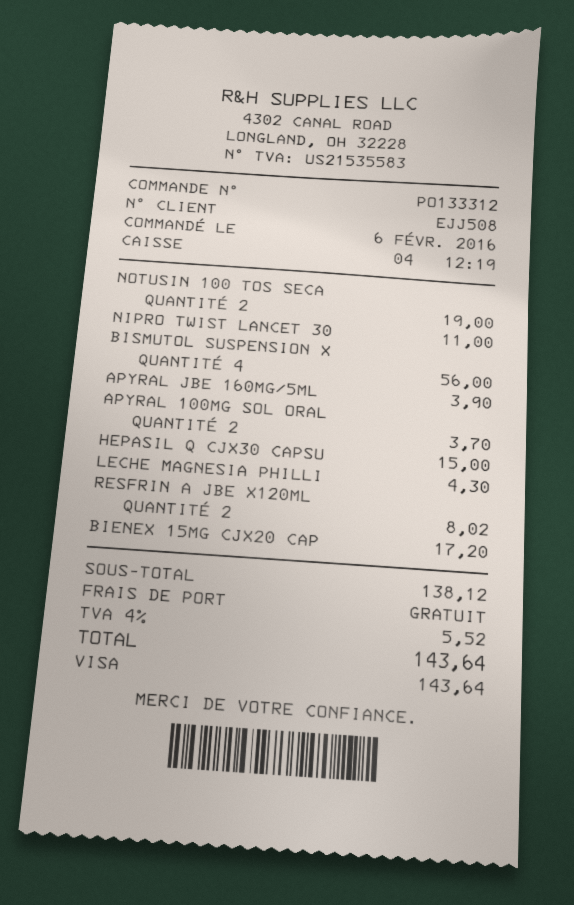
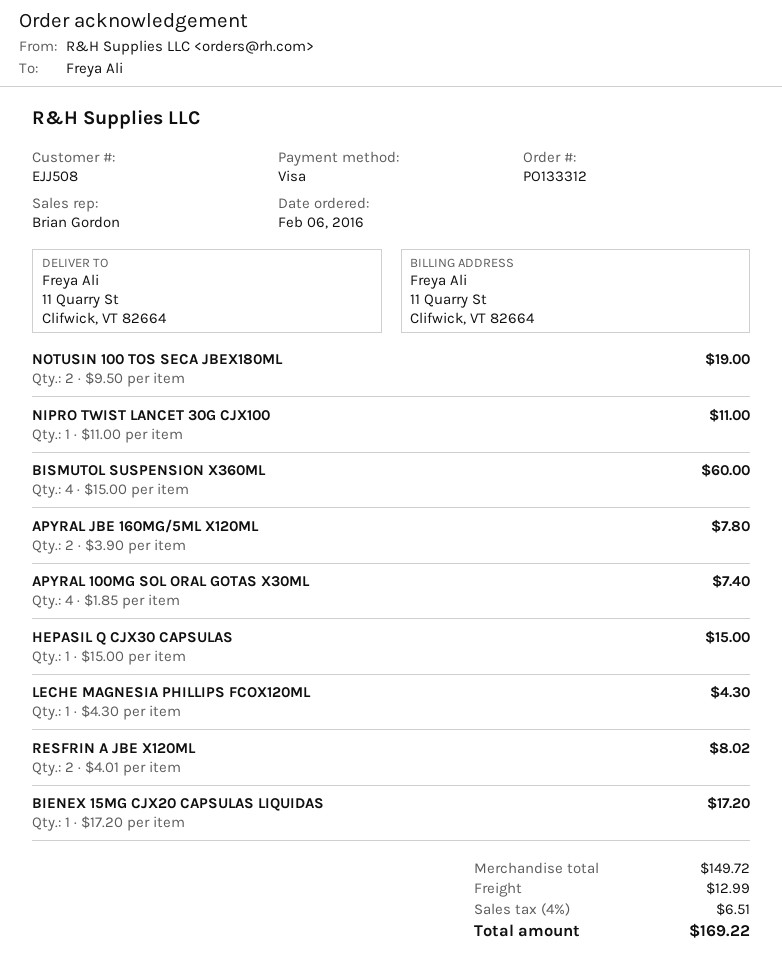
BISMUTOL SUSPENSION X: 4 for 56.00 -> 4 for 60.00
APYRAL JBE 160MG/5ML: 1 for 3.90 -> 2 for 7.80
APYRAL 100MG SOL ORAL: 2 for 3.70 -> 4 for 7.40
subtotal: 138.12 -> 149.72
shipping: 0.00 -> 12.99
tax: 4% = 5.52 -> 4% = 6.51
total: 143.64 -> 169.22

